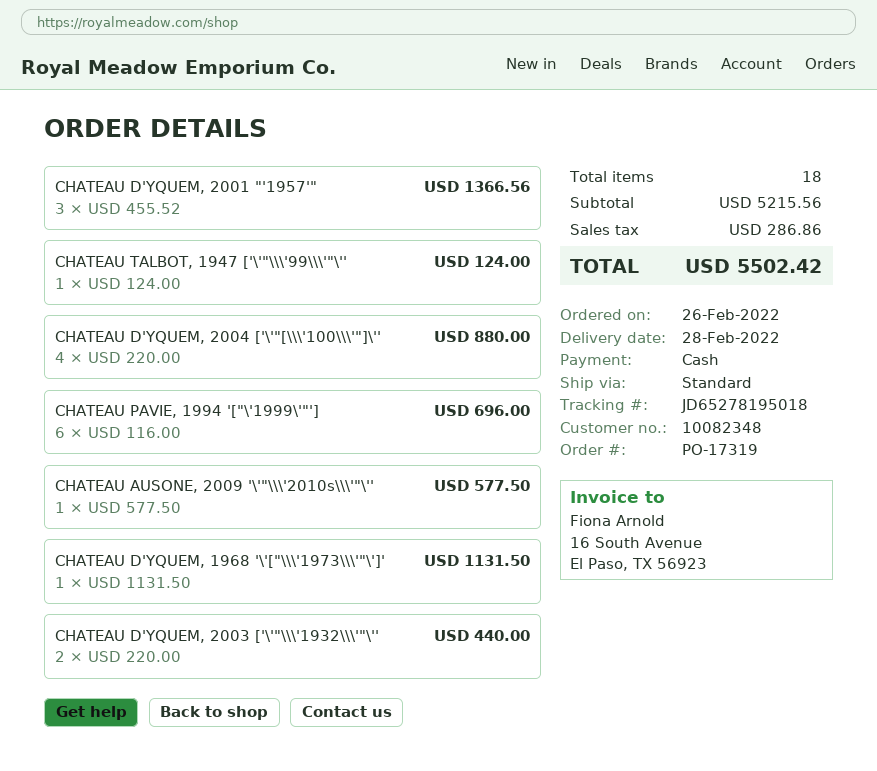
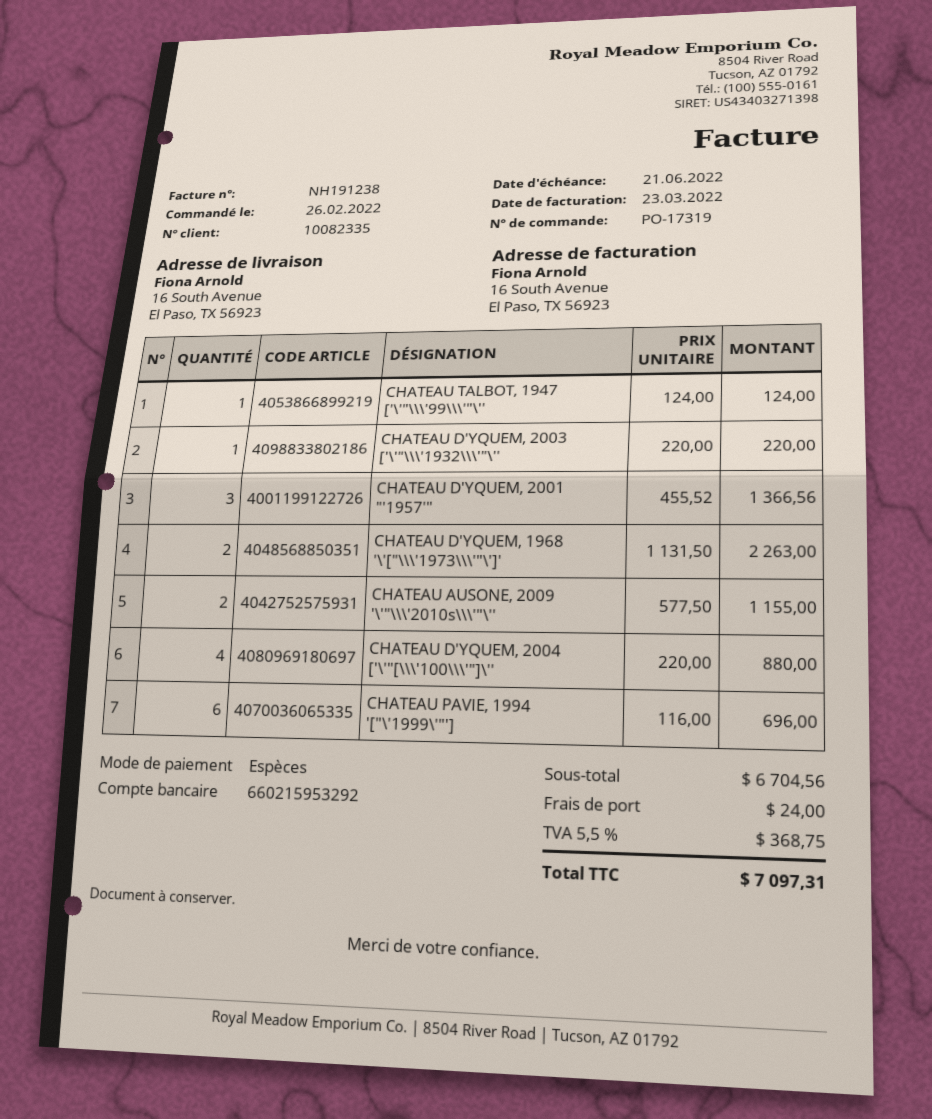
customer number: 10082348 -> 10082335
CHATEAU AUSONE, 2009 '\'"\\\'2010s\\\'"\'': 1 x 577.50 = 577.50 -> 2 x 577.50 = 1155.00
CHATEAU D'YQUEM, 1968 '\'["\\\'1973\\\'"\']': 1 x 1131.50 = 1131.50 -> 2 x 1131.50 = 2263.00
CHATEAU D'YQUEM, 2003 ['\'"\\\'1932\\\'"\'': 2 x 220.00 = 440.00 -> 1 x 220.00 = 220.00
subtotal: 5215.56 -> 6704.56
shipping: none -> 24.00
tax: 286.86 -> 368.75
total: 5502.42 -> 7097.31

